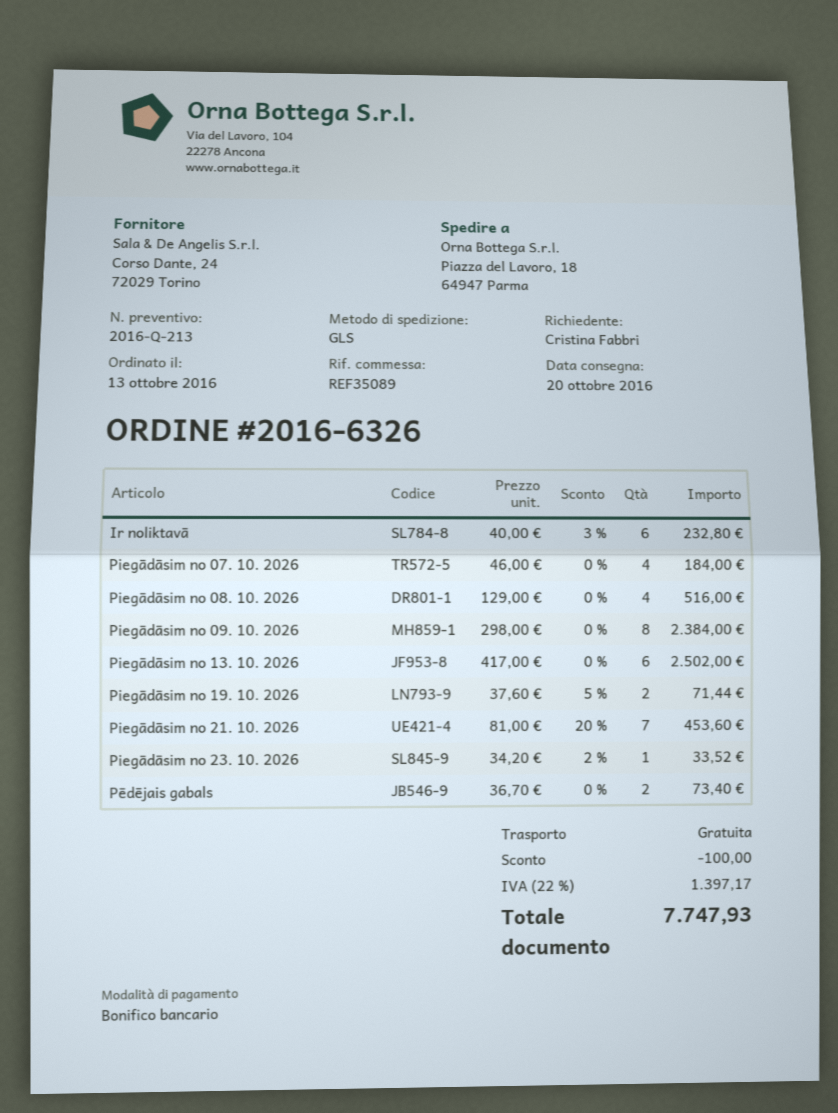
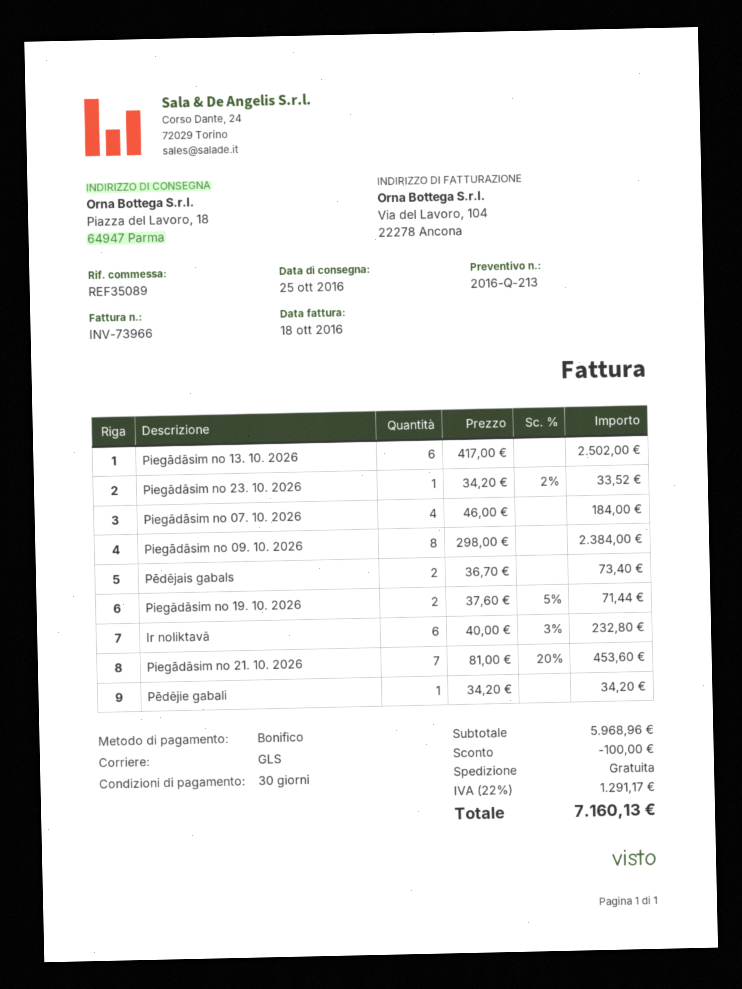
delivery date: 2016-10-20 -> 2016-10-25
Piegādāsim no 08. 10. 2026: 4 x 129.00 = 516.00 -> none
Pēdējie gabali: none -> 1 x 34.20 = 34.20
tax: 22% = 1397.17 -> 22% = 1291.17
total: 7747.93 -> 7160.13

